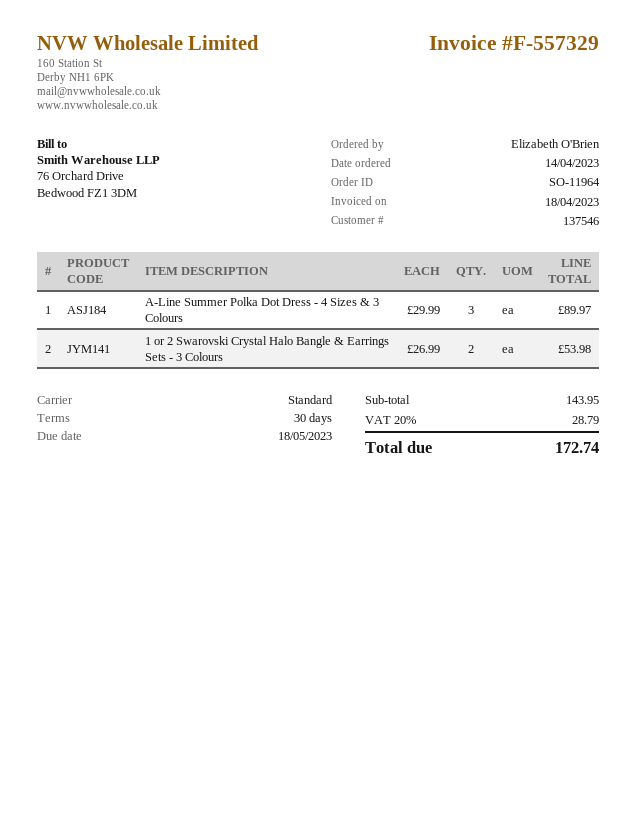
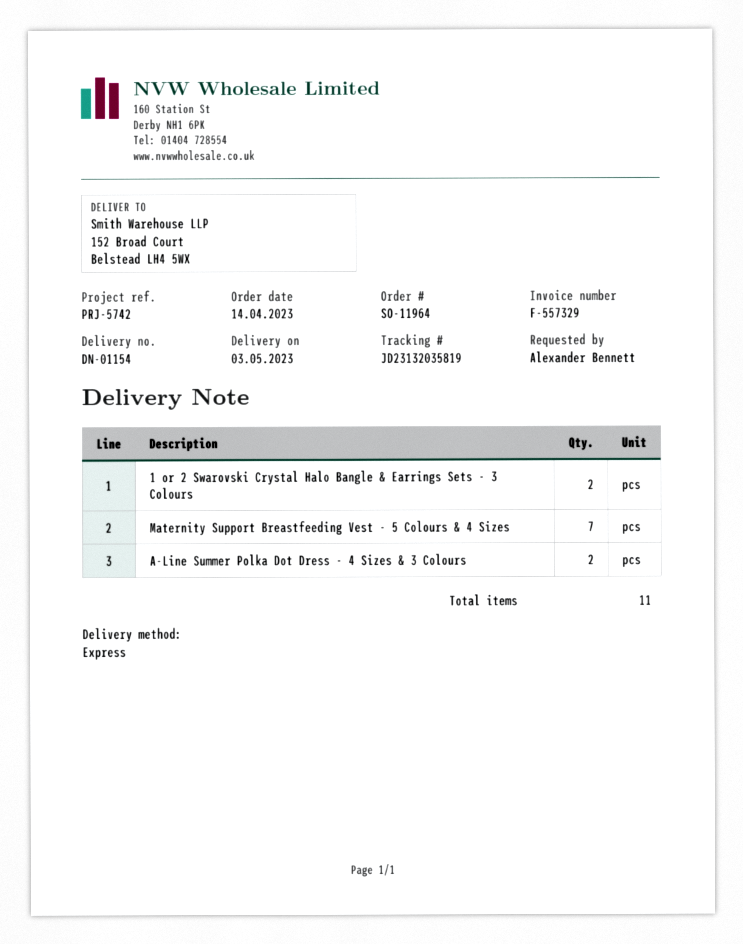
ordered by: Elizabeth O'Brien -> Alexander Bennett
shipping method: standard -> express
A-Line Summer Polka Dot Dress - 4 Sizes & 3 Colours: 3 -> 2
Maternity Support Breastfeeding Vest - 5 Colours & 4 Sizes: none -> 7

